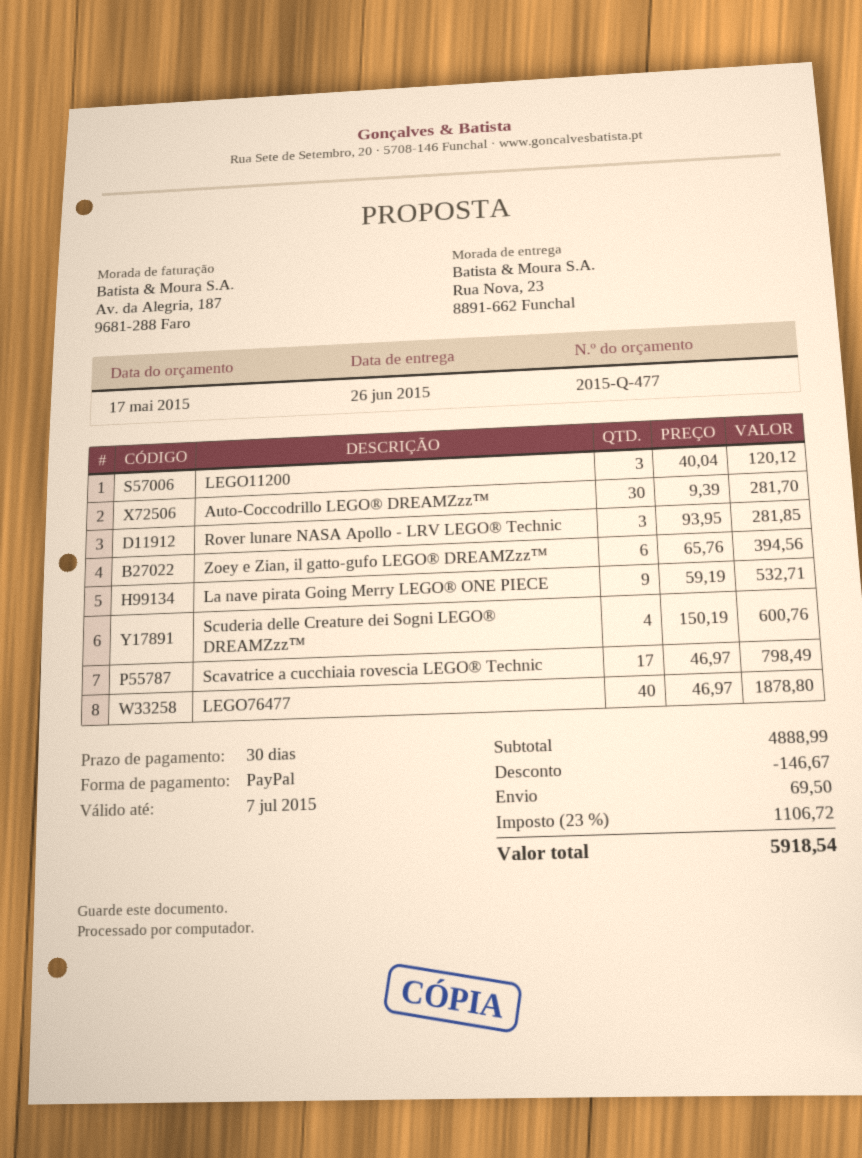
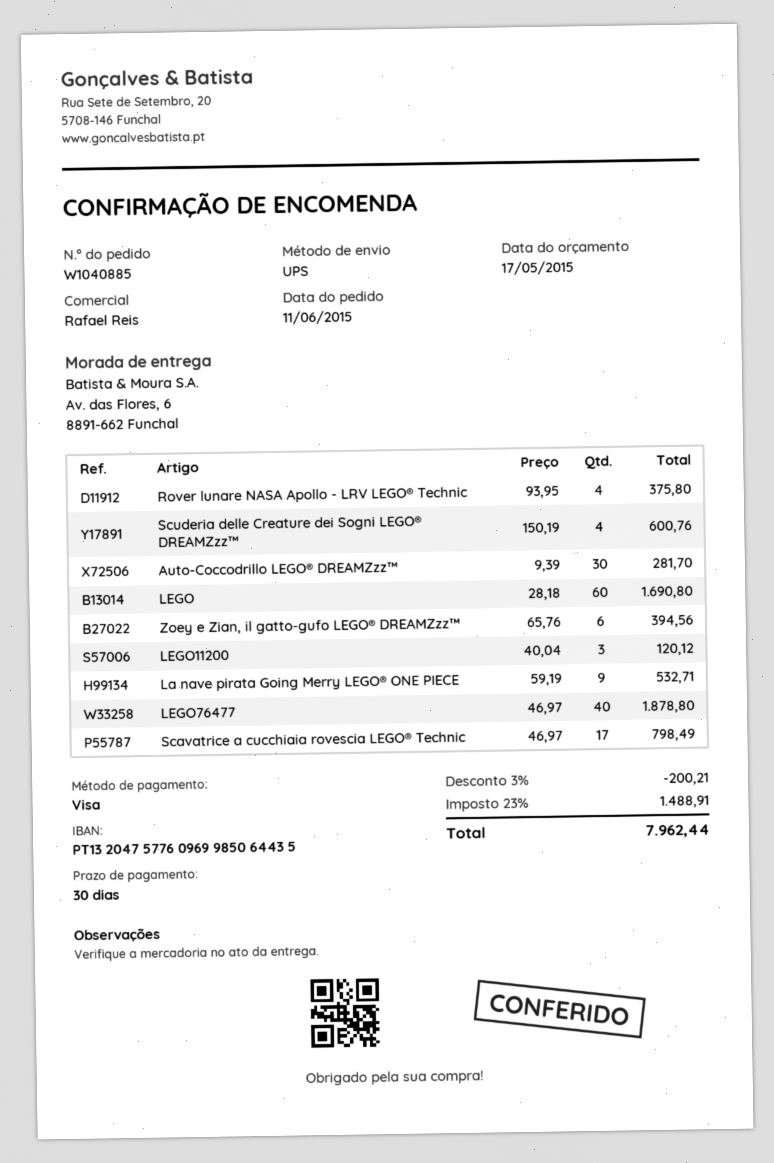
payment method: PayPal -> Visa
ship to: Rua Nova, 23, 8891-662 Funchal -> Av. das Flores, 6, 8891-662 Funchal
Rover lunare NASA Apollo - LRV LEGO® Technic: 3 x 93.95 = 281.85 -> 4 x 93.95 = 375.80
LEGO: none -> 60 x 28.18 = 1690.80
discount: 146.67 -> 200.21
shipping: 69.50 -> none
tax: 23% = 1106.72 -> 23% = 1488.91
total: 5918.54 -> 7962.44

